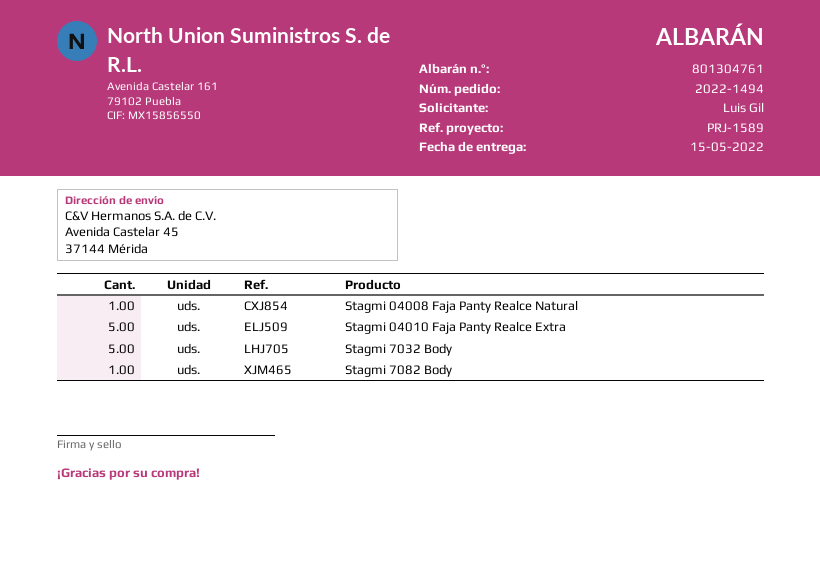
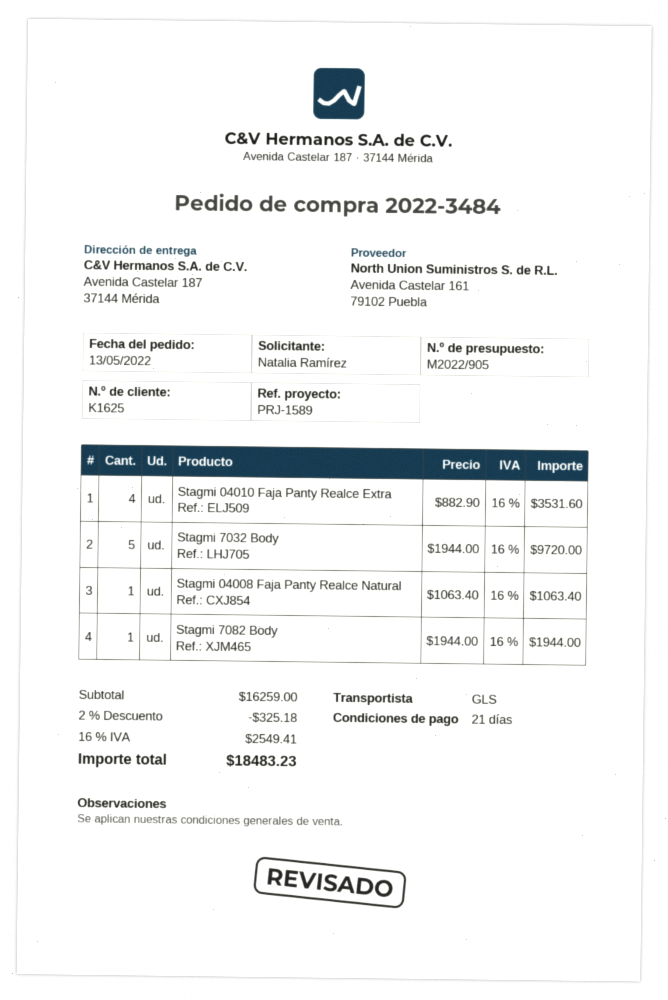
order number: 2022-1494 -> 2022-3484
ordered by: Luis Gil -> Natalia Ramírez
ship to: Avenida Castelar 45, 37144 Mérida -> Avenida Castelar 187, 37144 Mérida
Stagmi 04010 Faja Panty Realce Extra: 5 -> 4

